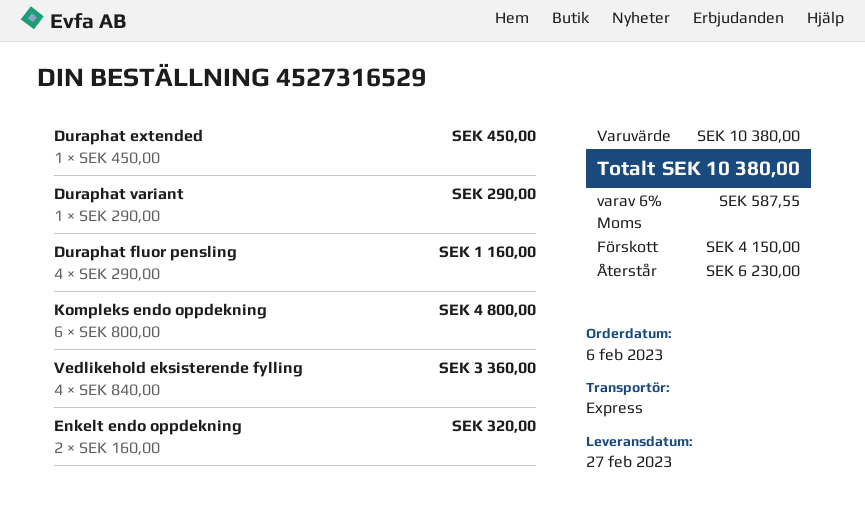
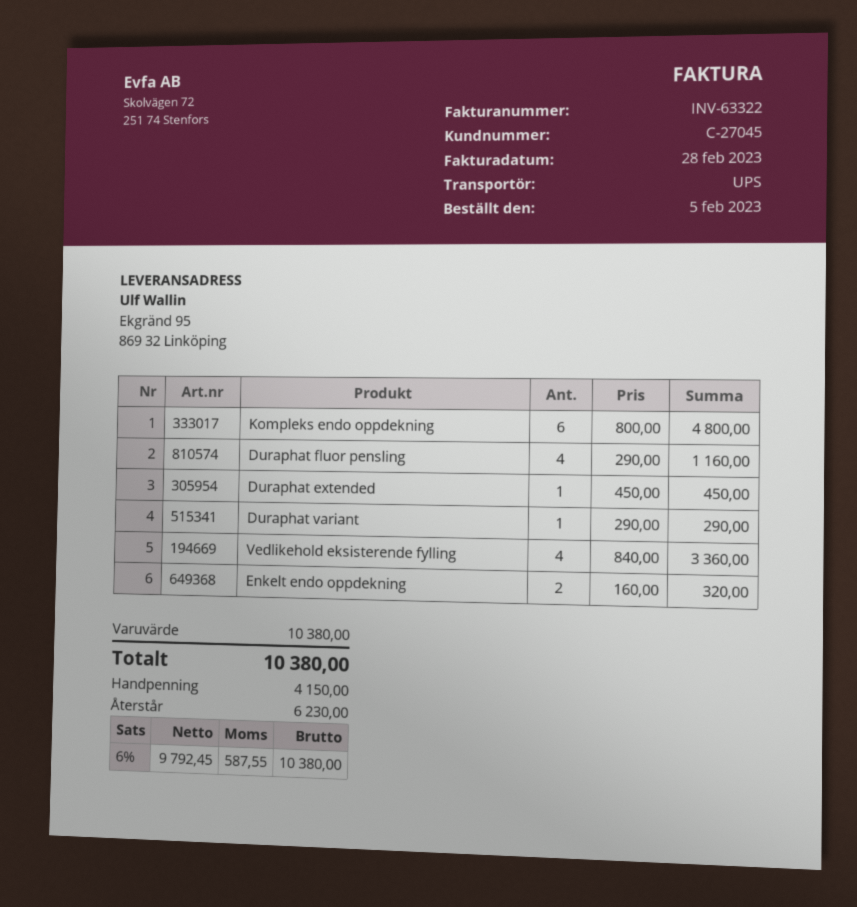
order date: 2023-02-06 -> 2023-02-05
shipping method: express -> UPS

